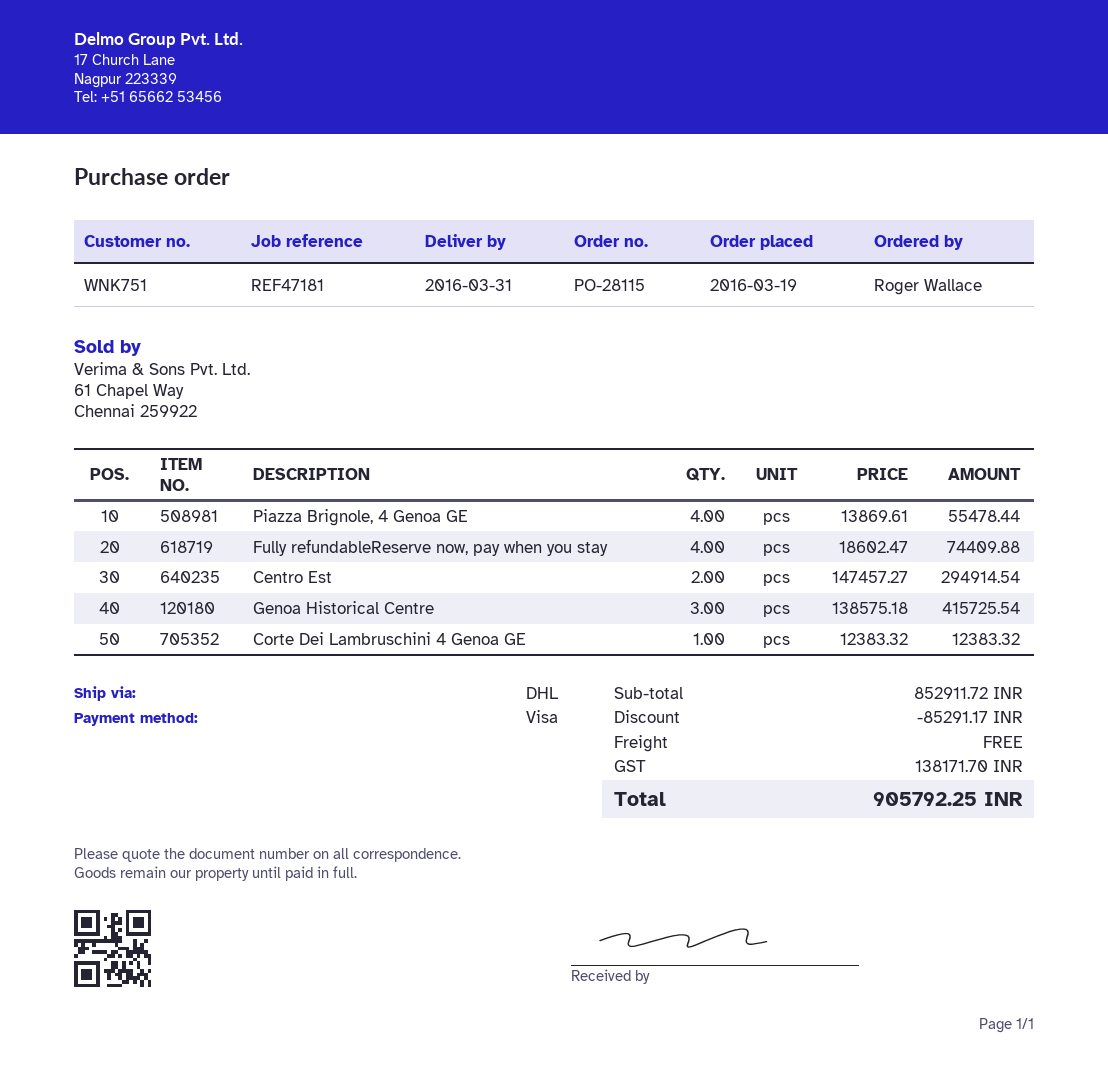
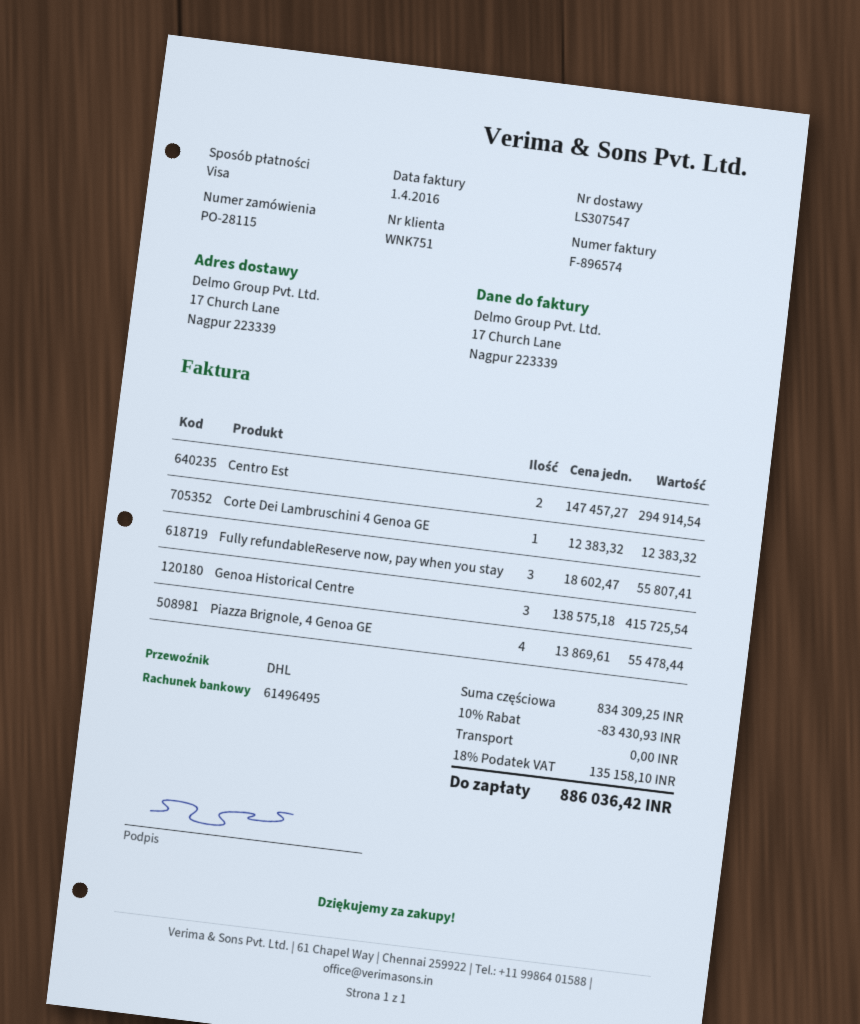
Fully refundableReserve now, pay when you stay: 4 x 18602.47 = 74409.88 -> 3 x 18602.47 = 55807.41
subtotal: 852911.72 -> 834309.25
discount: 85291.17 -> 83430.93
tax: 138171.70 -> 135158.10
total: 905792.25 -> 886036.42

